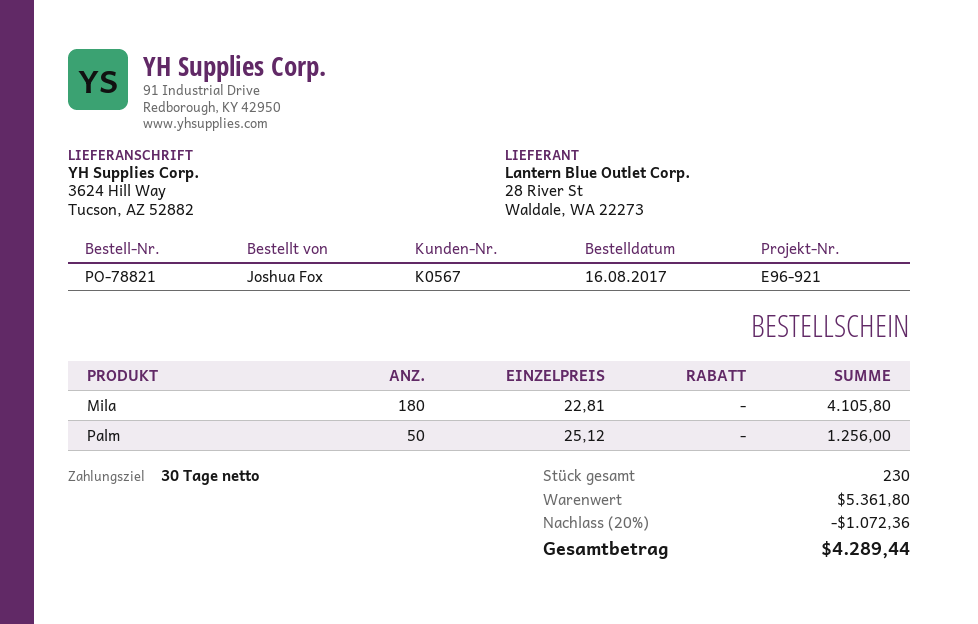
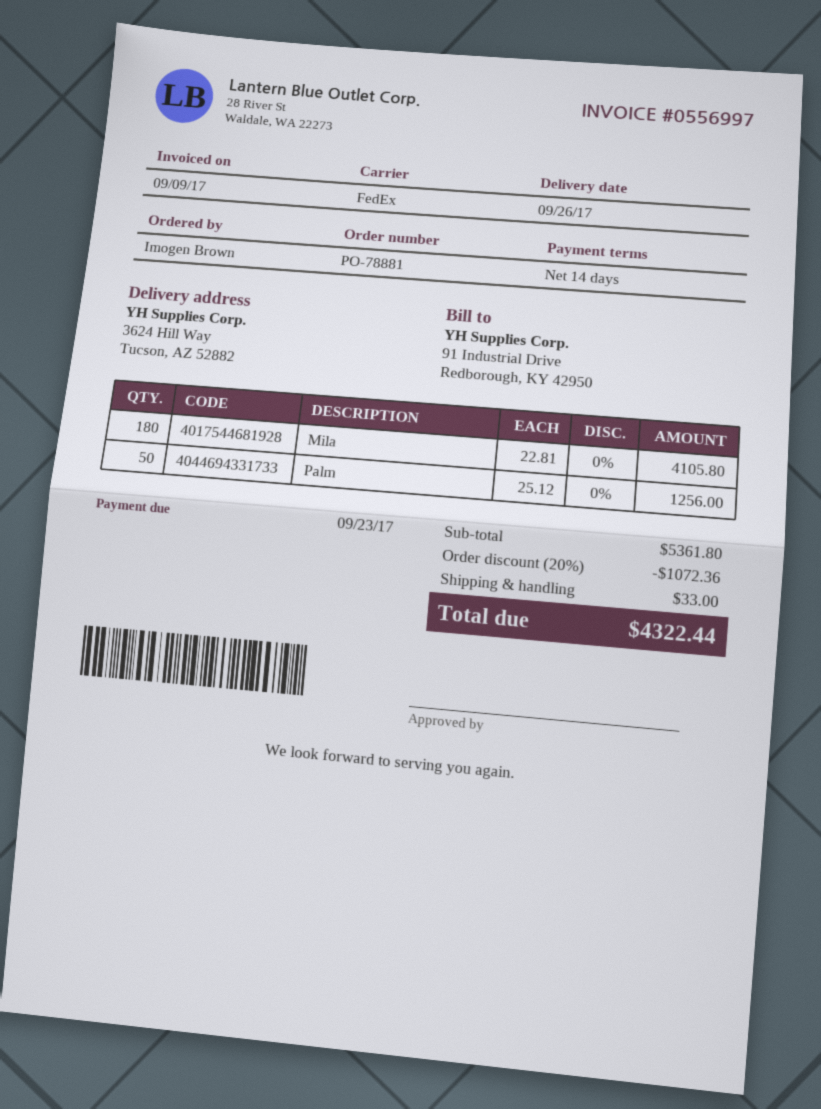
order number: PO-78821 -> PO-78881
payment terms: 30 days -> 14 days
ordered by: Joshua Fox -> Imogen Brown
shipping: none -> 33.00
total: 4289.44 -> 4322.44

